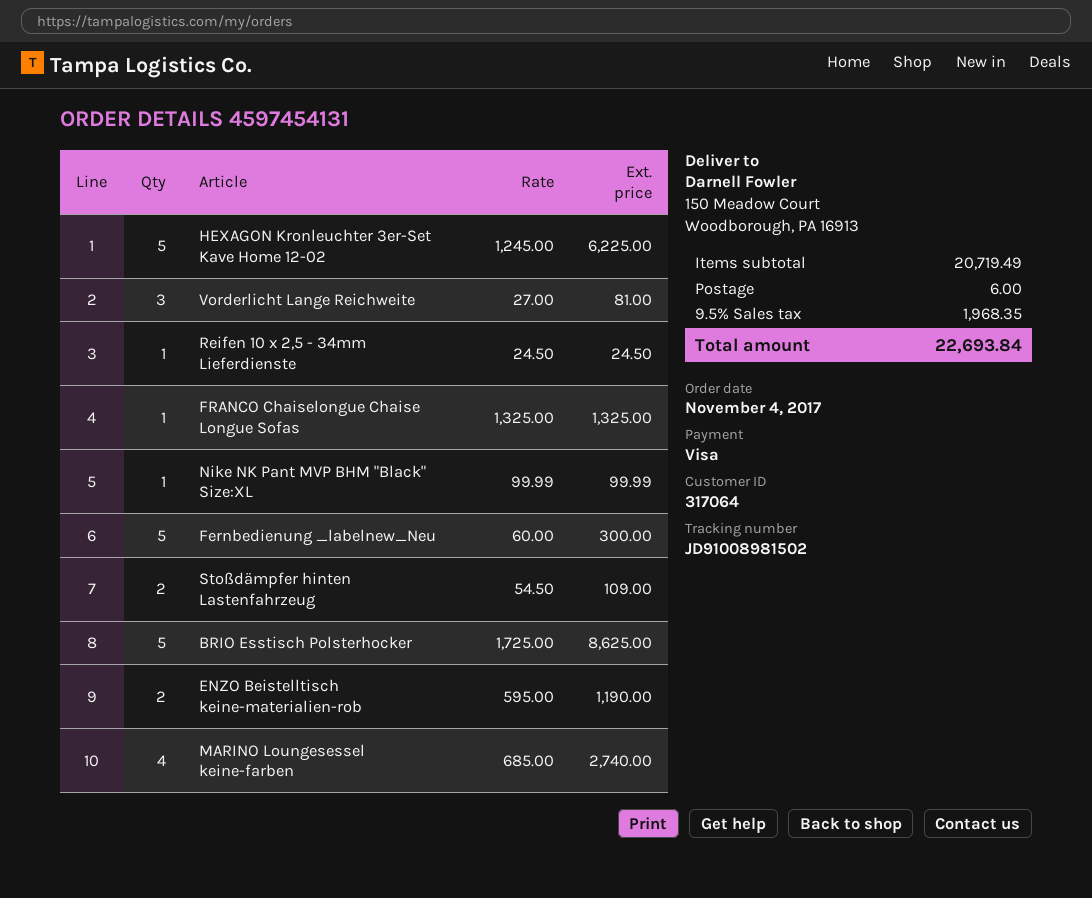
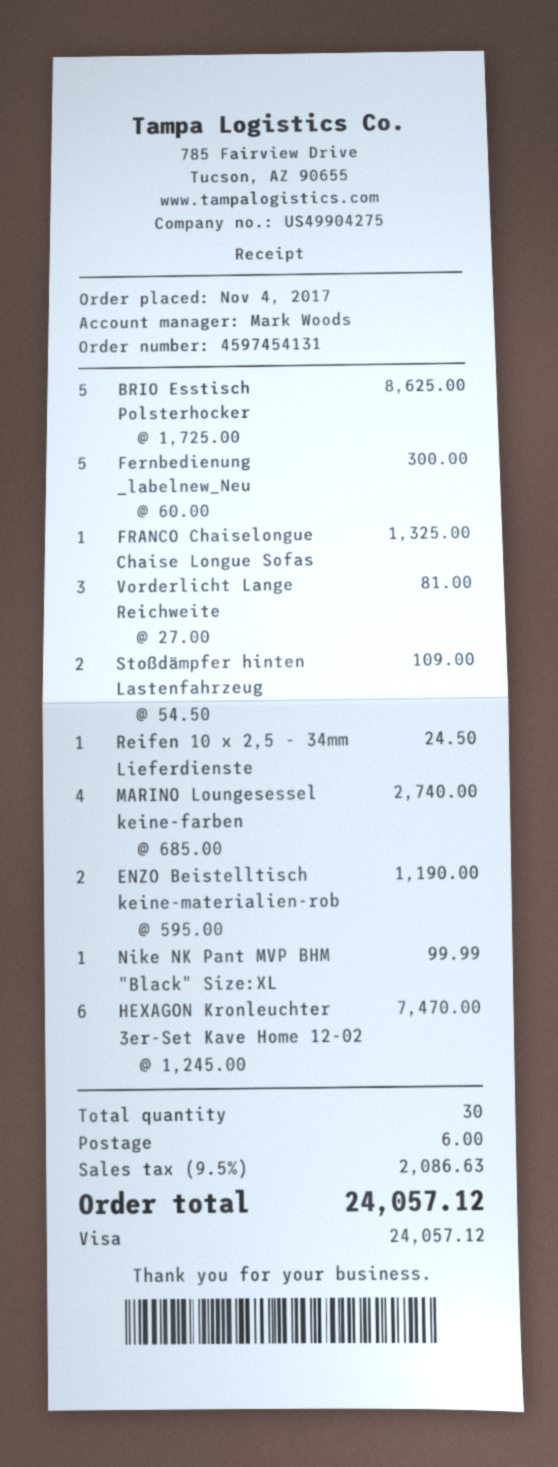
HEXAGON Kronleuchter 3er-Set Kave Home 12-02: 5 x 1245.00 = 6225.00 -> 6 x 1245.00 = 7470.00
tax: 9.5% = 1968.35 -> 9.5% = 2086.63
total: 22693.84 -> 24057.12

